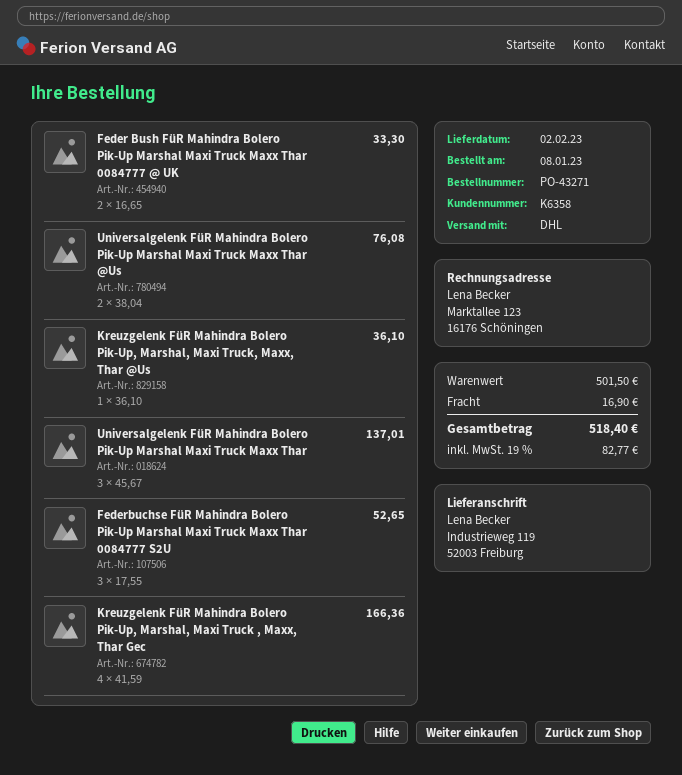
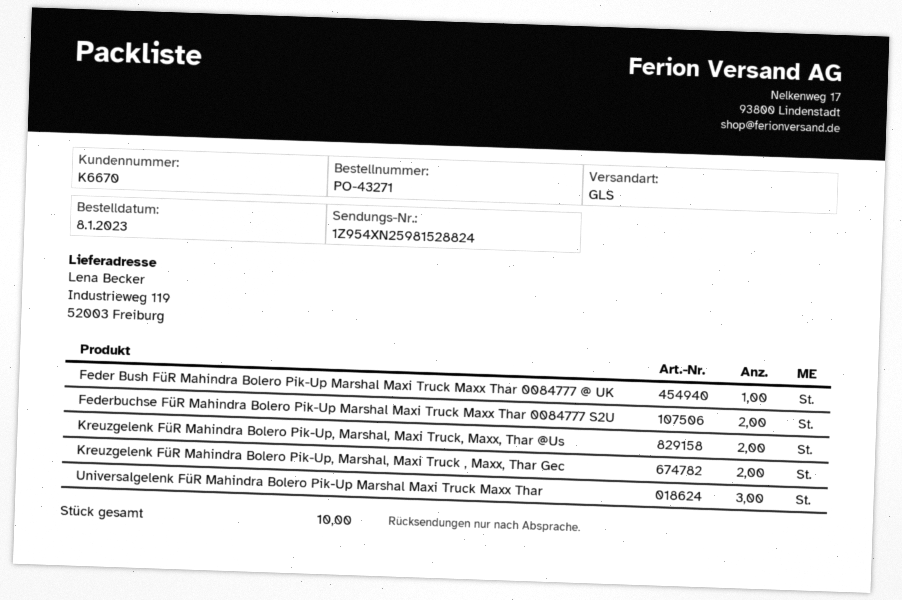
customer number: K6358 -> K6670
shipping method: DHL -> GLS
Feder Bush FüR Mahindra Bolero Pik-Up Marshal Maxi Truck Maxx Thar 0084777 @ UK: 2 -> 1
Universalgelenk FüR Mahindra Bolero Pik-Up Marshal Maxi Truck Maxx Thar @Us: 2 -> none
Kreuzgelenk FüR Mahindra Bolero Pik-Up, Marshal, Maxi Truck, Maxx, Thar @Us: 1 -> 2
Federbuchse FüR Mahindra Bolero Pik-Up Marshal Maxi Truck Maxx Thar 0084777 S2U: 3 -> 2
Kreuzgelenk FüR Mahindra Bolero Pik-Up, Marshal, Maxi Truck , Maxx, Thar Gec: 4 -> 2

